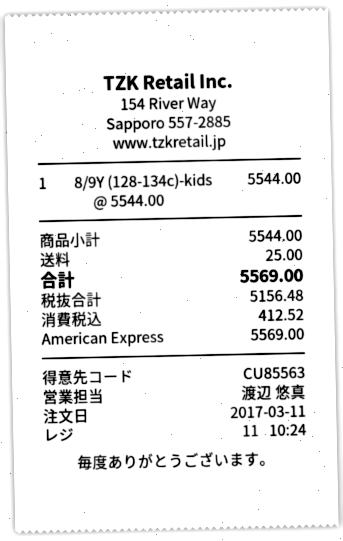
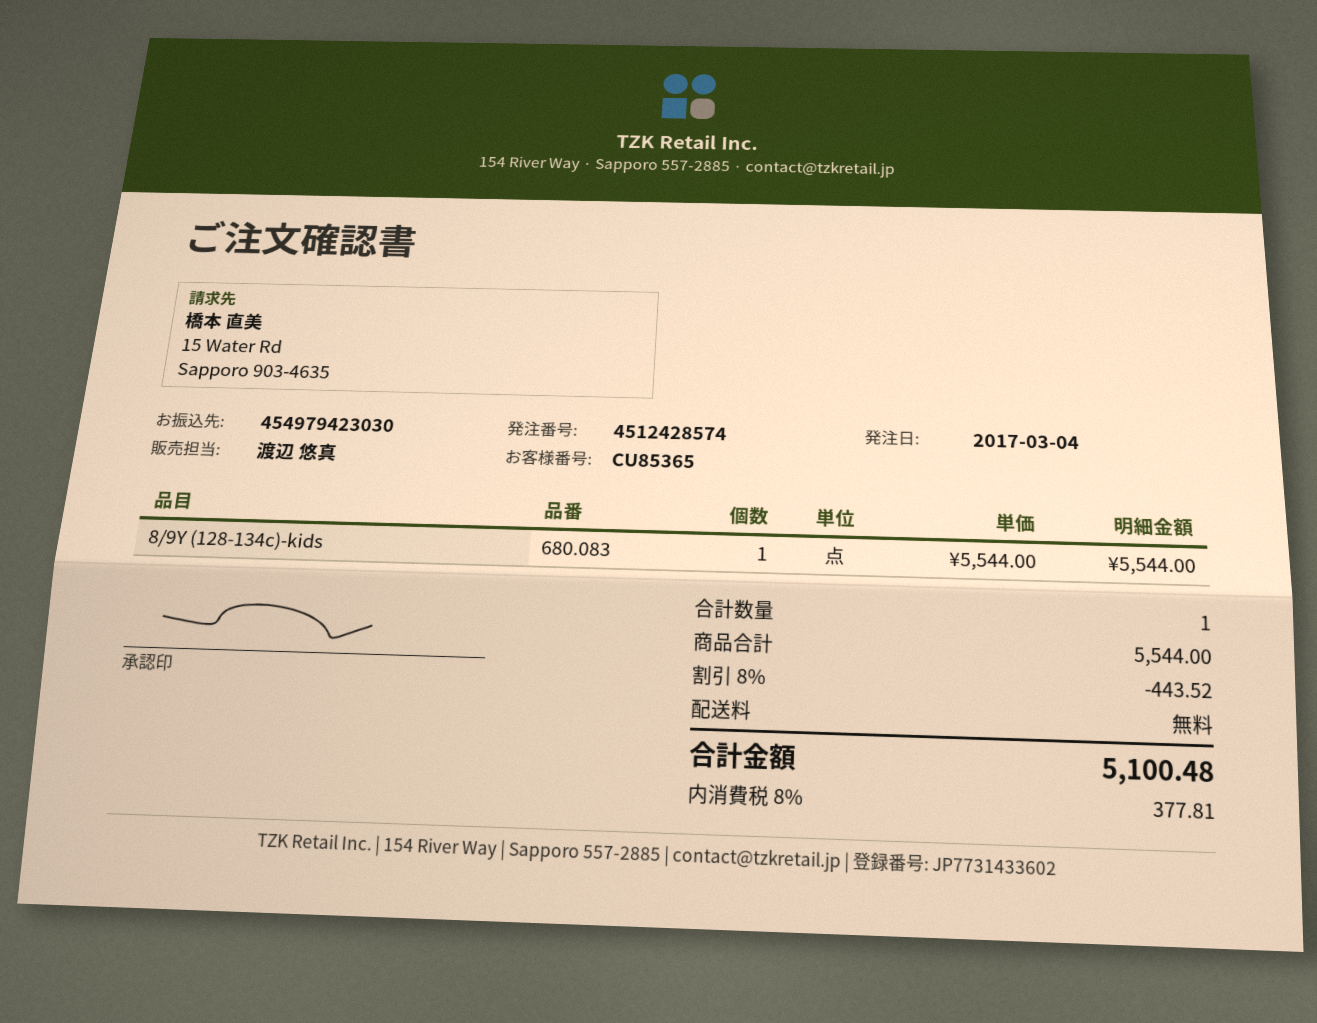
order date: 2017-03-11 -> 2017-03-04
customer number: CU85563 -> CU85365
discount: none -> 8% = 443.52
shipping: 25.00 -> 0.00
tax: 412.52 -> 377.81
total: 5569.00 -> 5100.48

